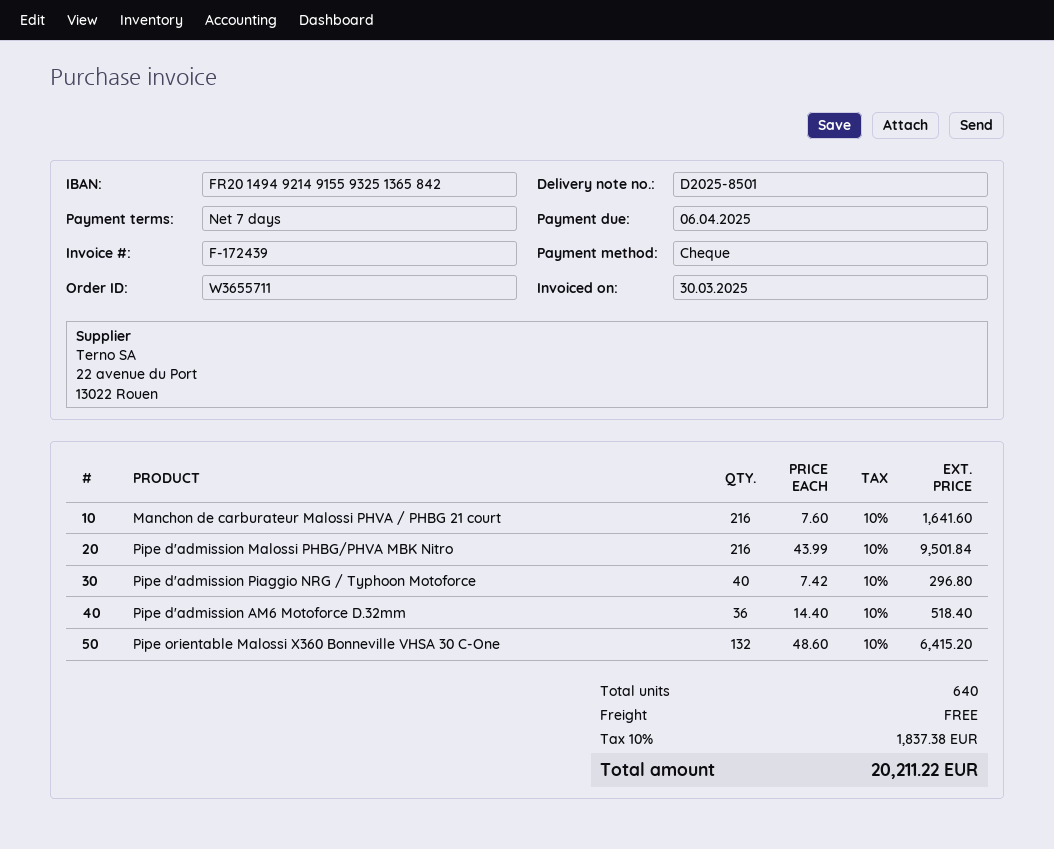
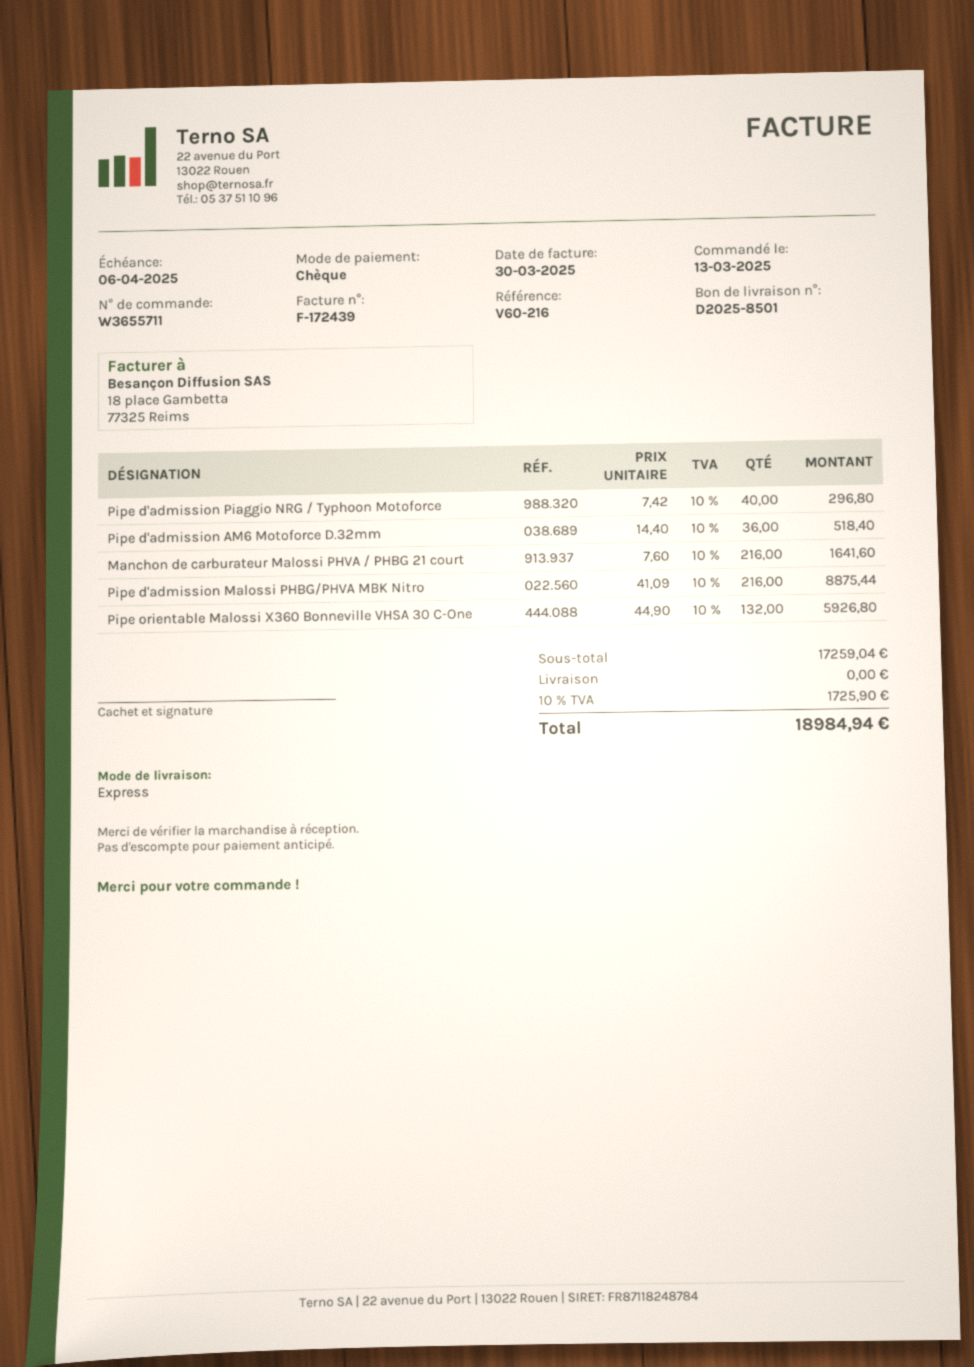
Pipe d'admission Malossi PHBG/PHVA MBK Nitro: 216 x 43.99 = 9501.84 -> 216 x 41.09 = 8875.44
Pipe orientable Malossi X360 Bonneville VHSA 30 C-One: 132 x 48.60 = 6415.20 -> 132 x 44.90 = 5926.80
tax: 10% = 1837.38 -> 10% = 1725.90
total: 20211.22 -> 18984.94

